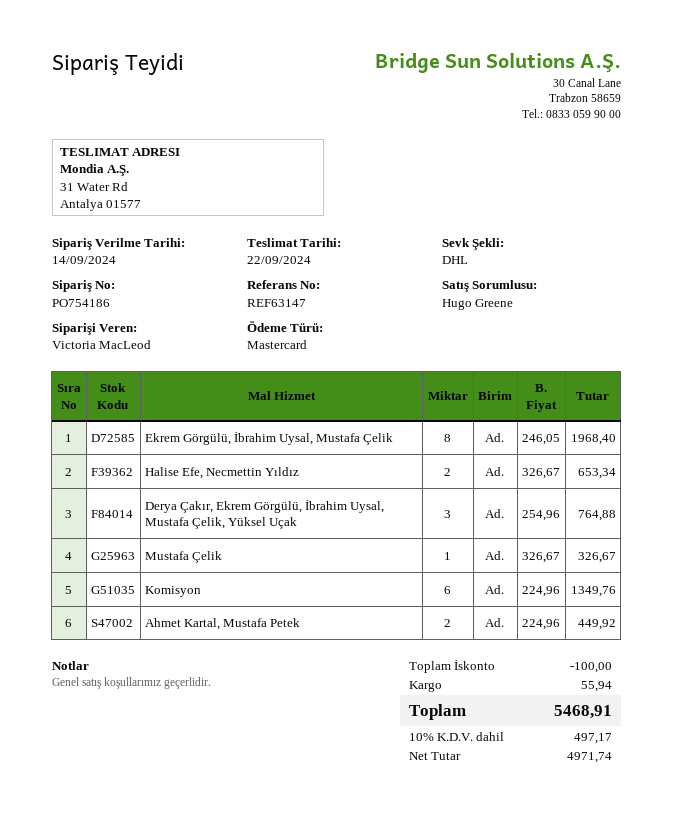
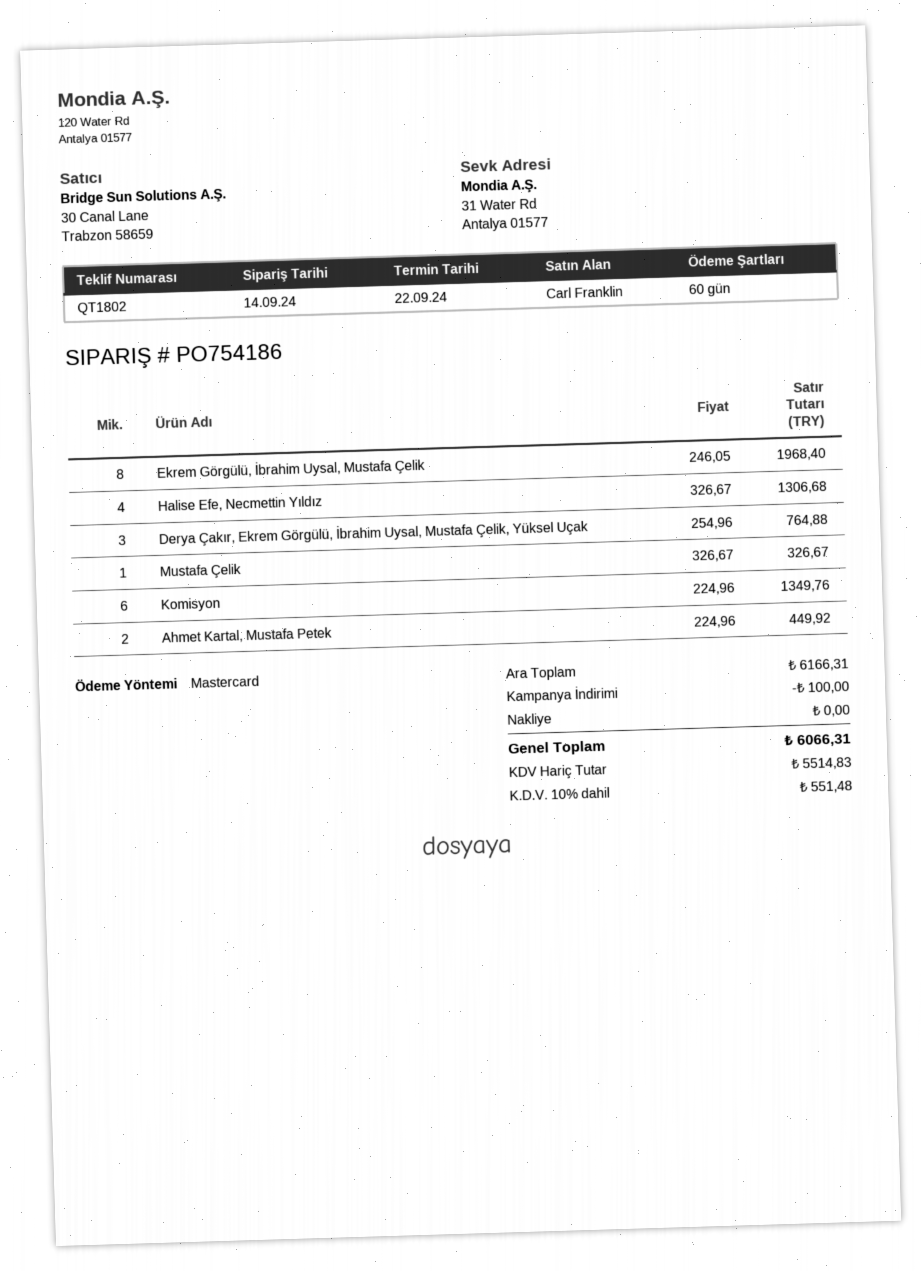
ordered by: Victoria MacLeod -> Carl Franklin
Halise Efe, Necmettin Yıldız: 2 x 326.67 = 653.34 -> 4 x 326.67 = 1306.68
shipping: 55.94 -> 0.00
net: 4971.74 -> 5514.83
tax: 10% = 497.17 -> 10% = 551.48
total: 5468.91 -> 6066.31

